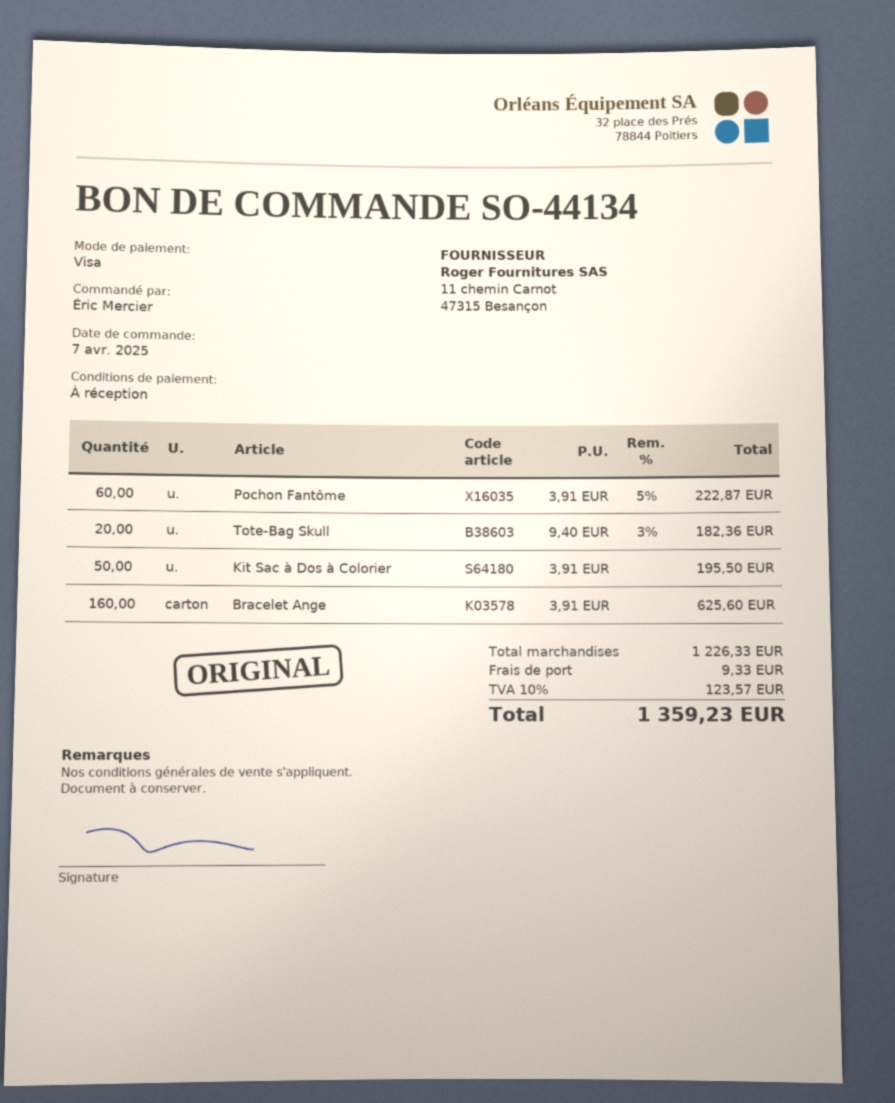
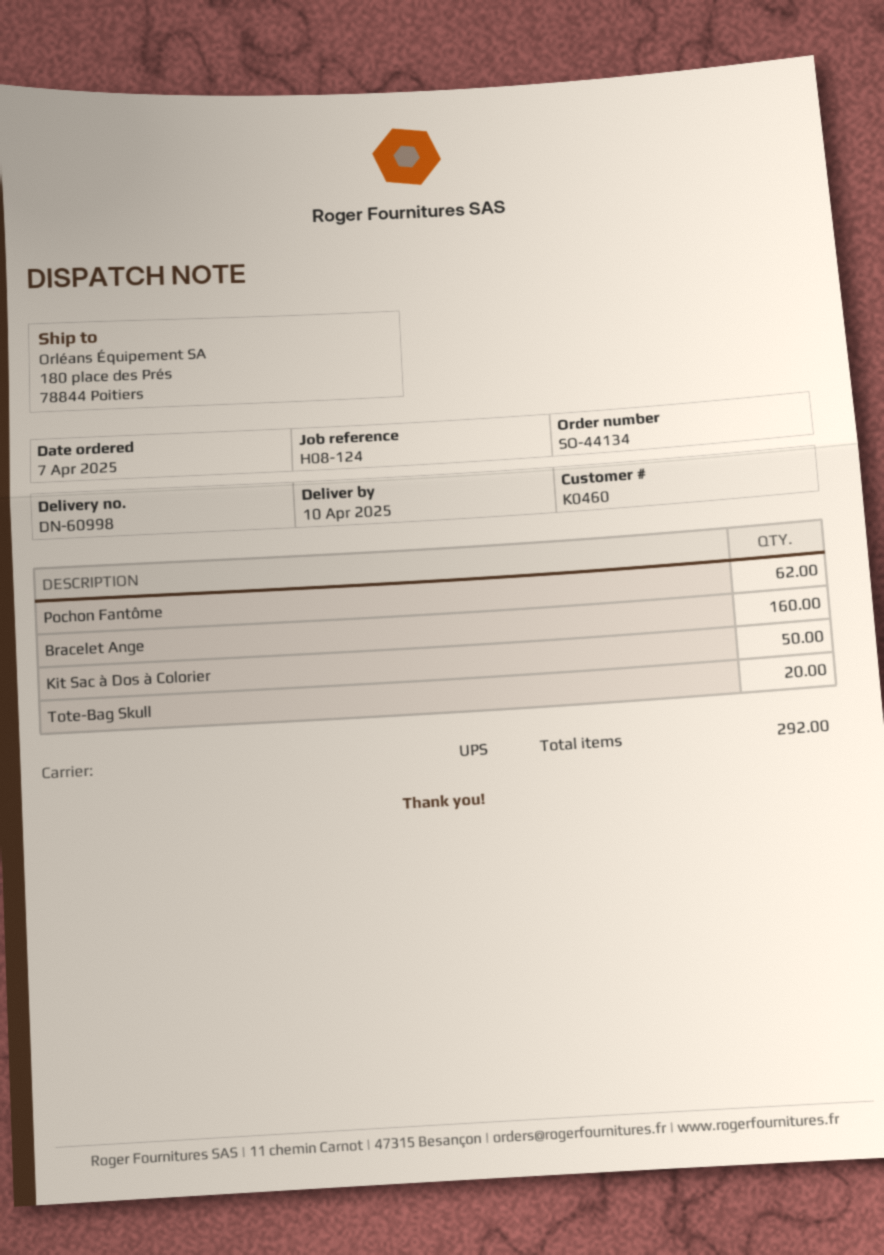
Pochon Fantôme: 60 -> 62

